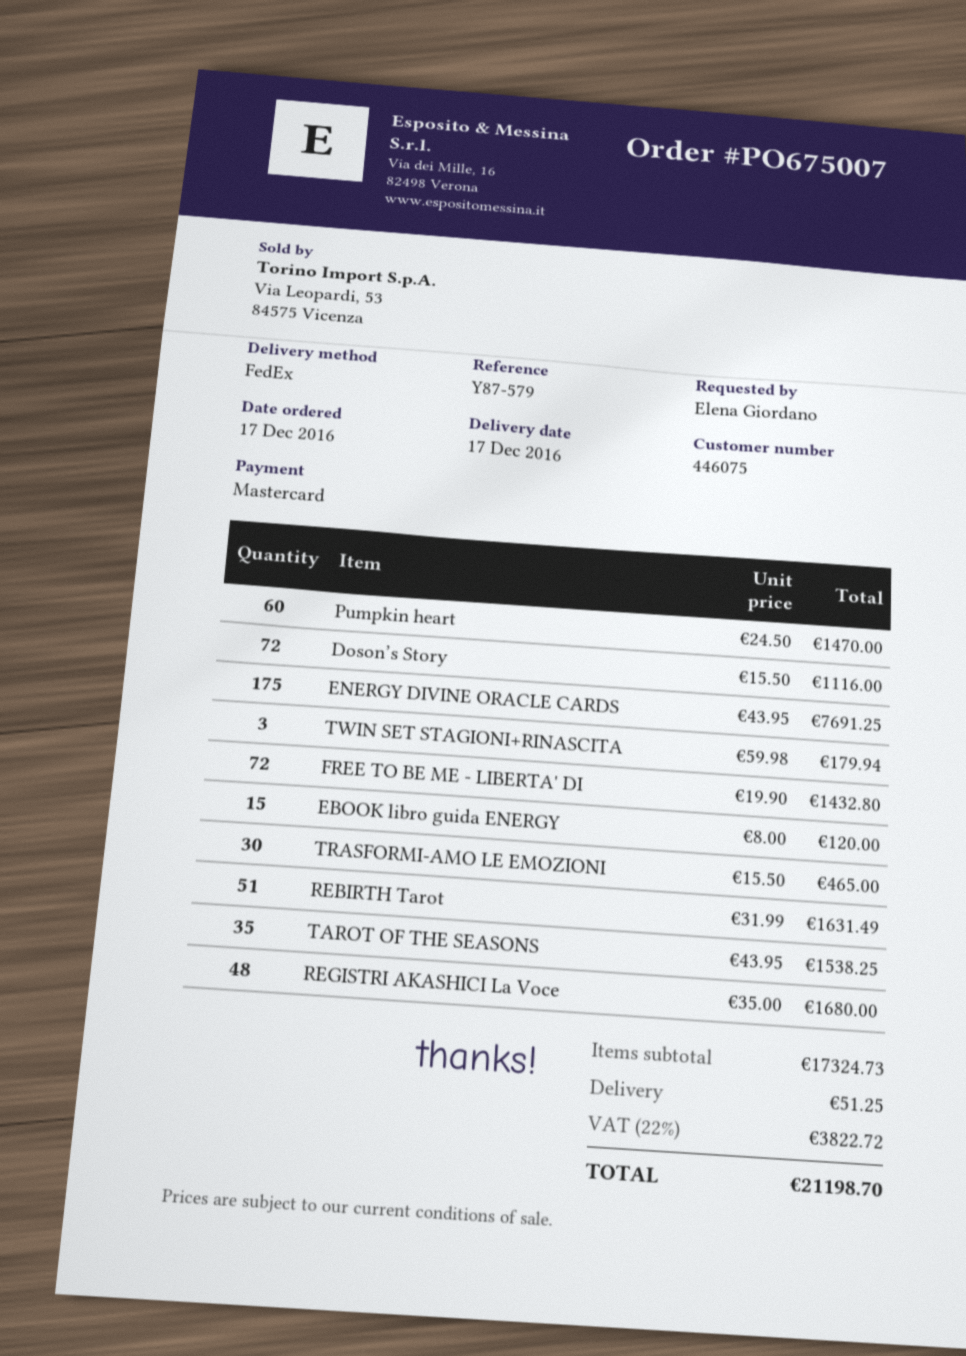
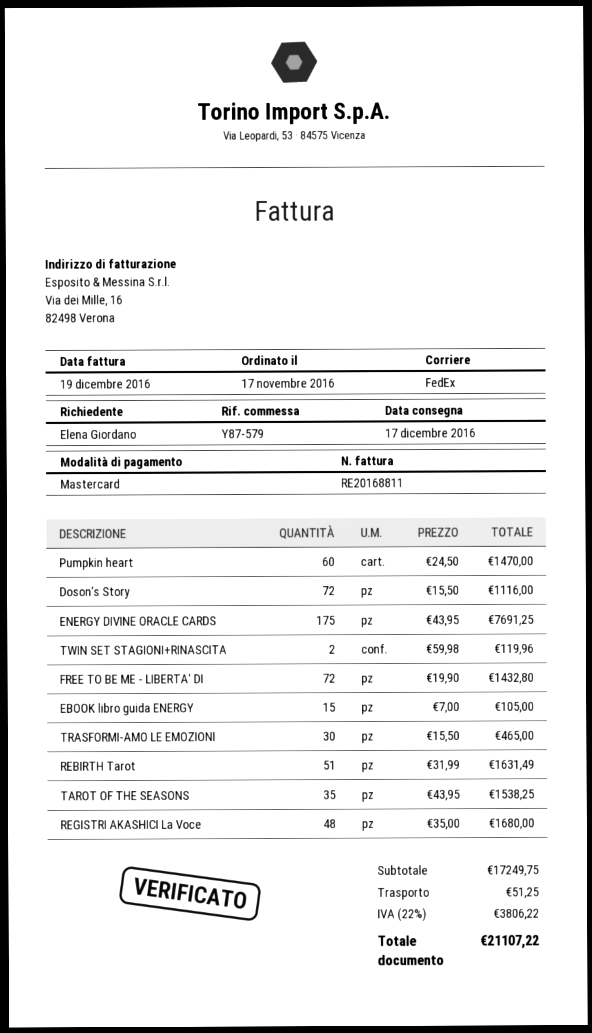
order date: 2016-12-17 -> 2016-11-17
TWIN SET STAGIONI+RINASCITA: 3 x 59.98 = 179.94 -> 2 x 59.98 = 119.96
EBOOK libro guida ENERGY: 15 x 8.00 = 120.00 -> 15 x 7.00 = 105.00
subtotal: 17324.73 -> 17249.75
tax: 22% = 3822.72 -> 22% = 3806.22
total: 21198.70 -> 21107.22

